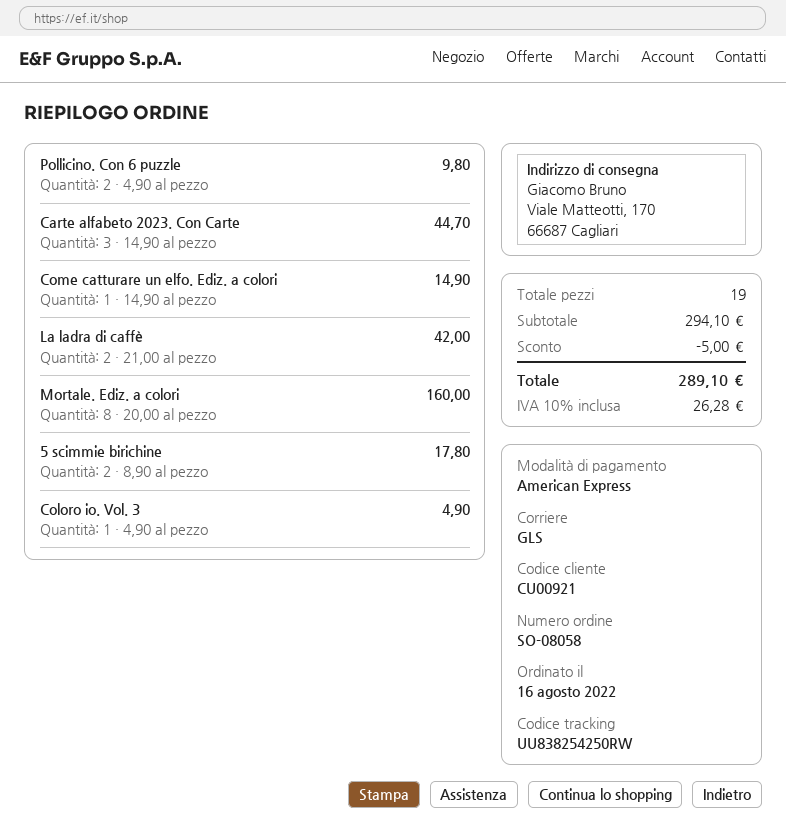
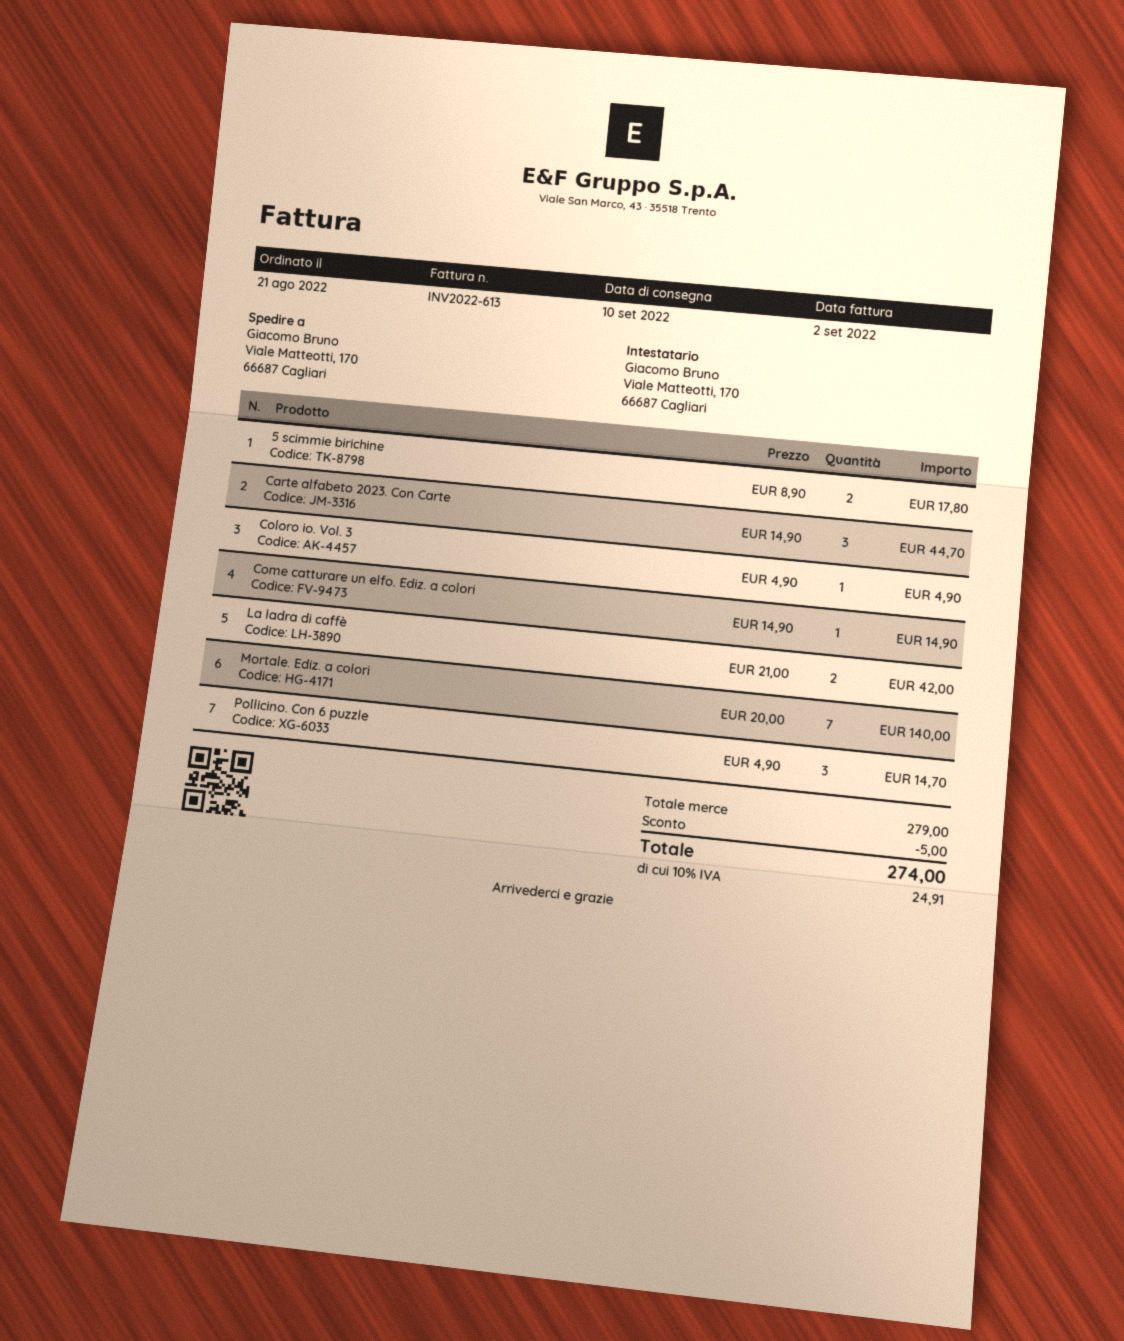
order date: 2022-08-16 -> 2022-08-21
Pollicino. Con 6 puzzle: 2 x 4.90 = 9.80 -> 3 x 4.90 = 14.70
Mortale. Ediz. a colori: 8 x 20.00 = 160.00 -> 7 x 20.00 = 140.00
subtotal: 294.10 -> 279.00
tax: 10% = 26.28 -> 10% = 24.91
total: 289.10 -> 274.00

